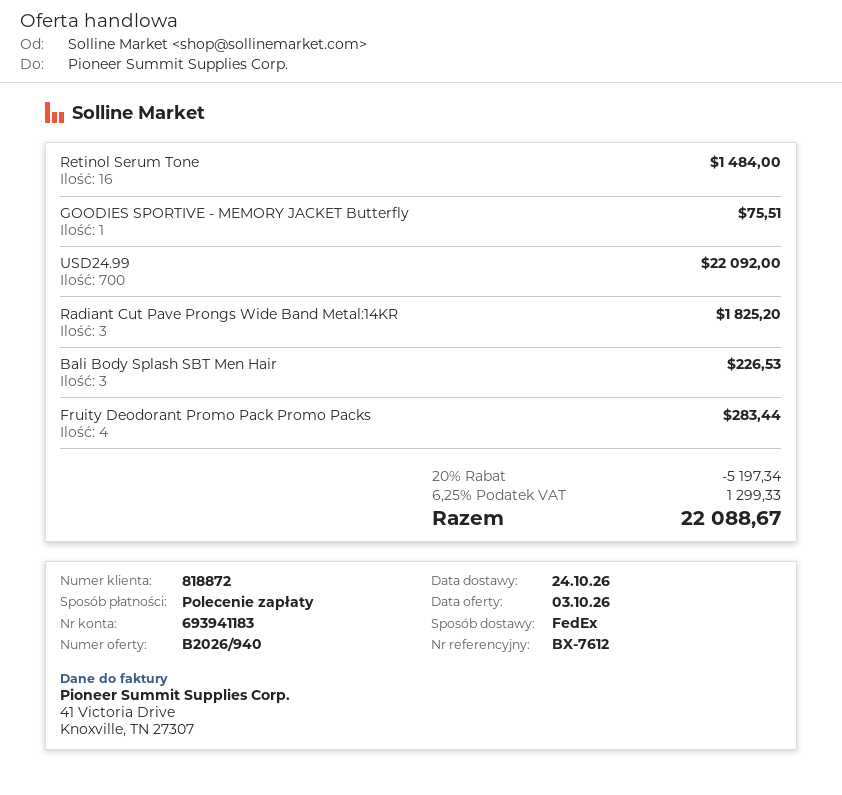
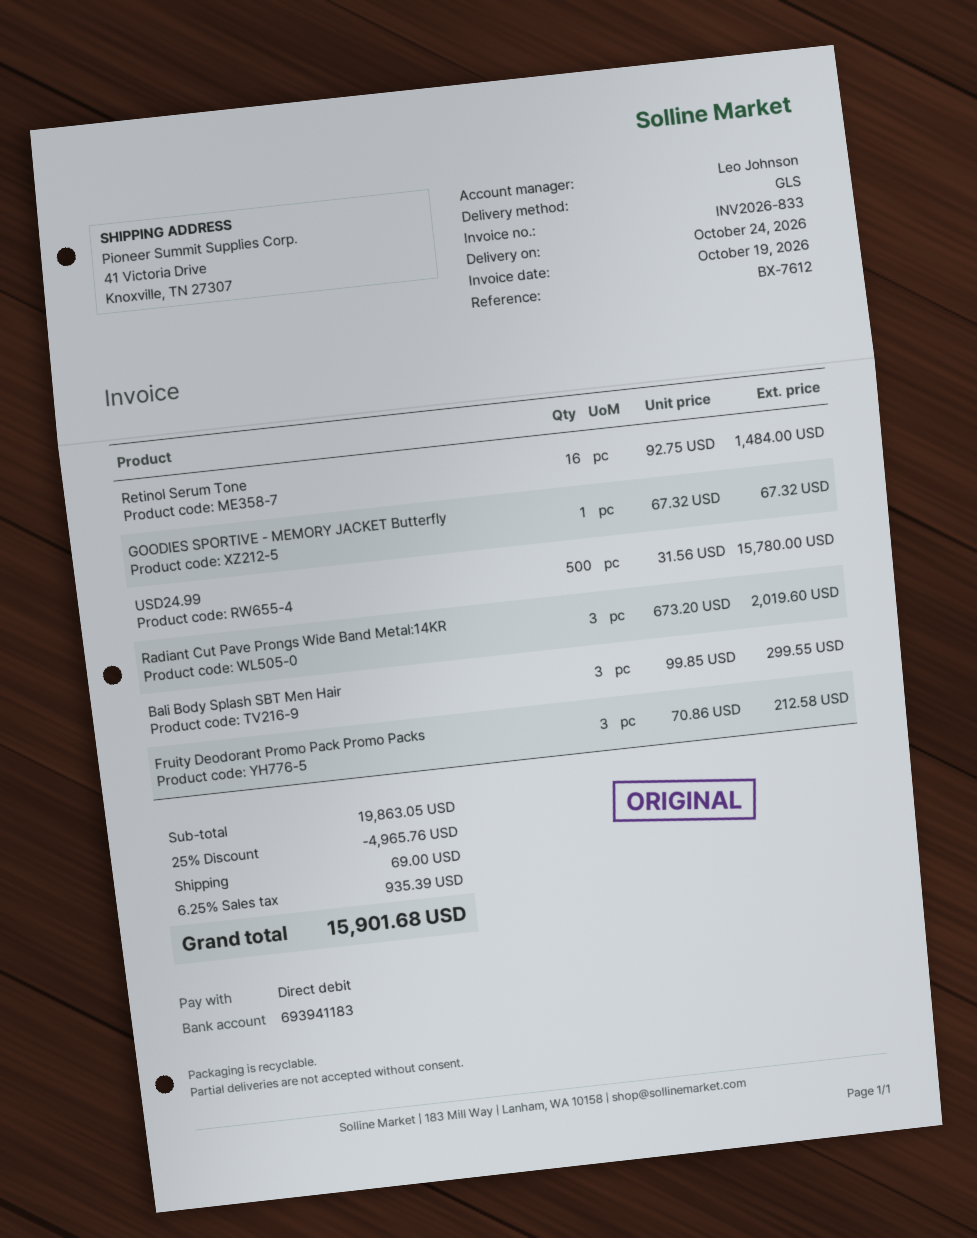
shipping method: FedEx -> GLS
GOODIES SPORTIVE - MEMORY JACKET Butterfly: 1 for 75.51 -> 1 for 67.32
USD24.99: 700 for 22092.00 -> 500 for 15780.00
Radiant Cut Pave Prongs Wide Band Metal:14KR: 3 for 1825.20 -> 3 for 2019.60
Bali Body Splash SBT Men Hair: 3 for 226.53 -> 3 for 299.55
Fruity Deodorant Promo Pack Promo Packs: 4 for 283.44 -> 3 for 212.58
discount: 20% = 5197.34 -> 25% = 4965.76
shipping: none -> 69.00
tax: 6.25% = 1299.33 -> 6.25% = 935.39
total: 22088.67 -> 15901.68

